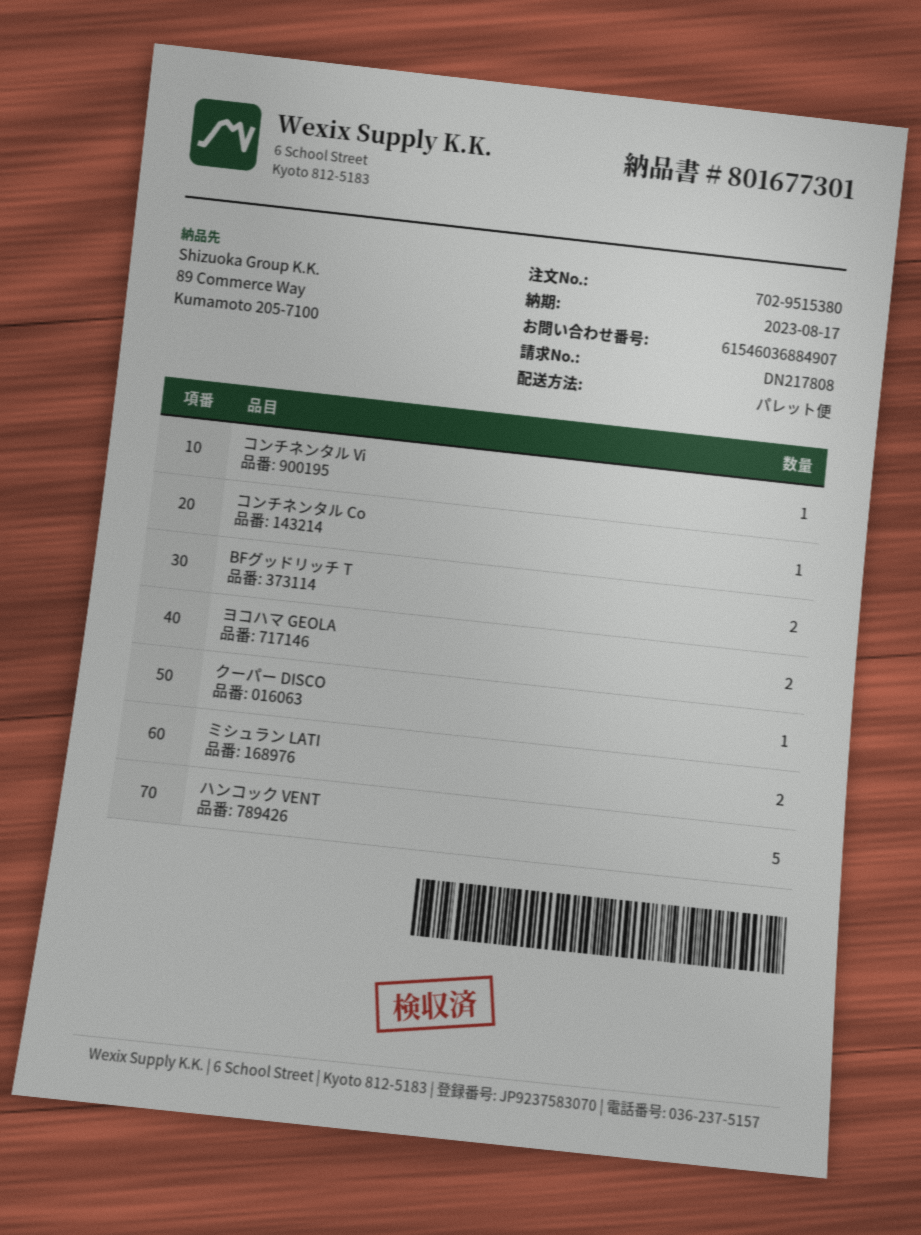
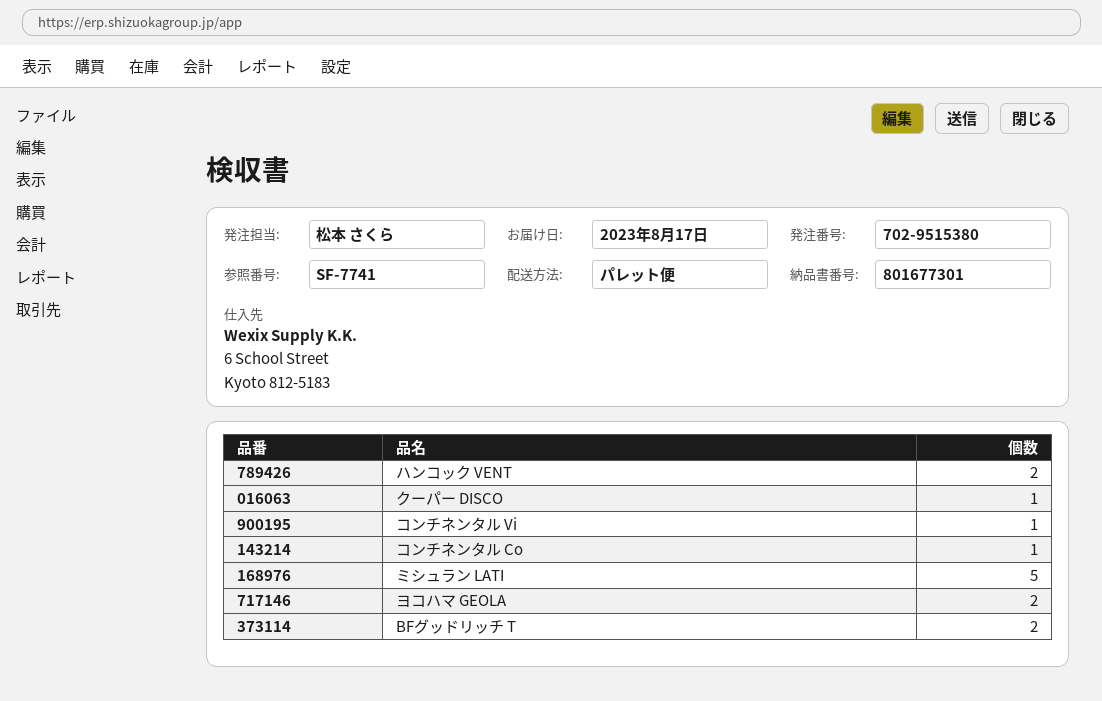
ミシュラン LATI: 2 -> 5
ハンコック VENT: 5 -> 2

